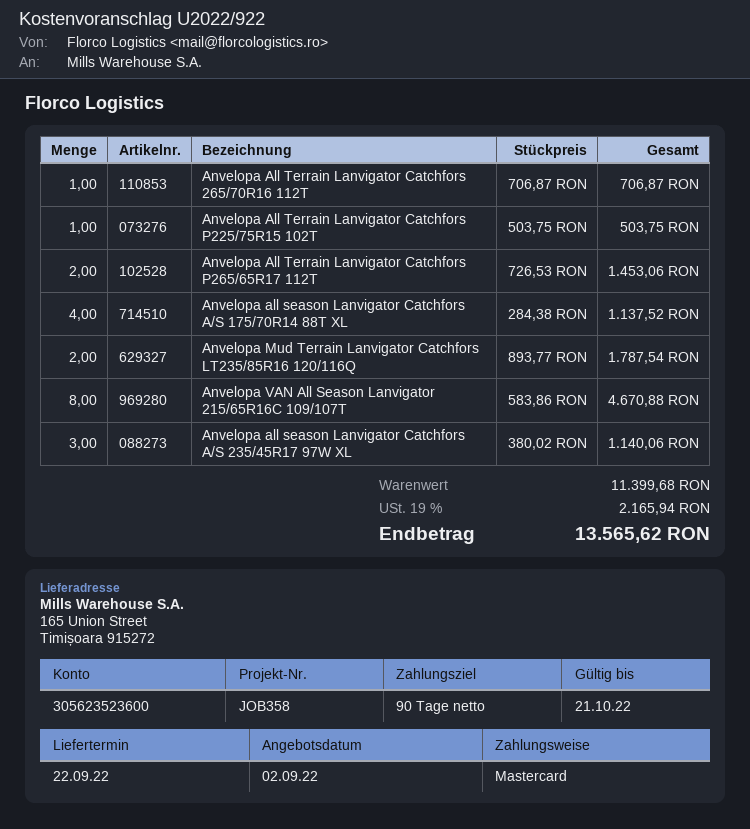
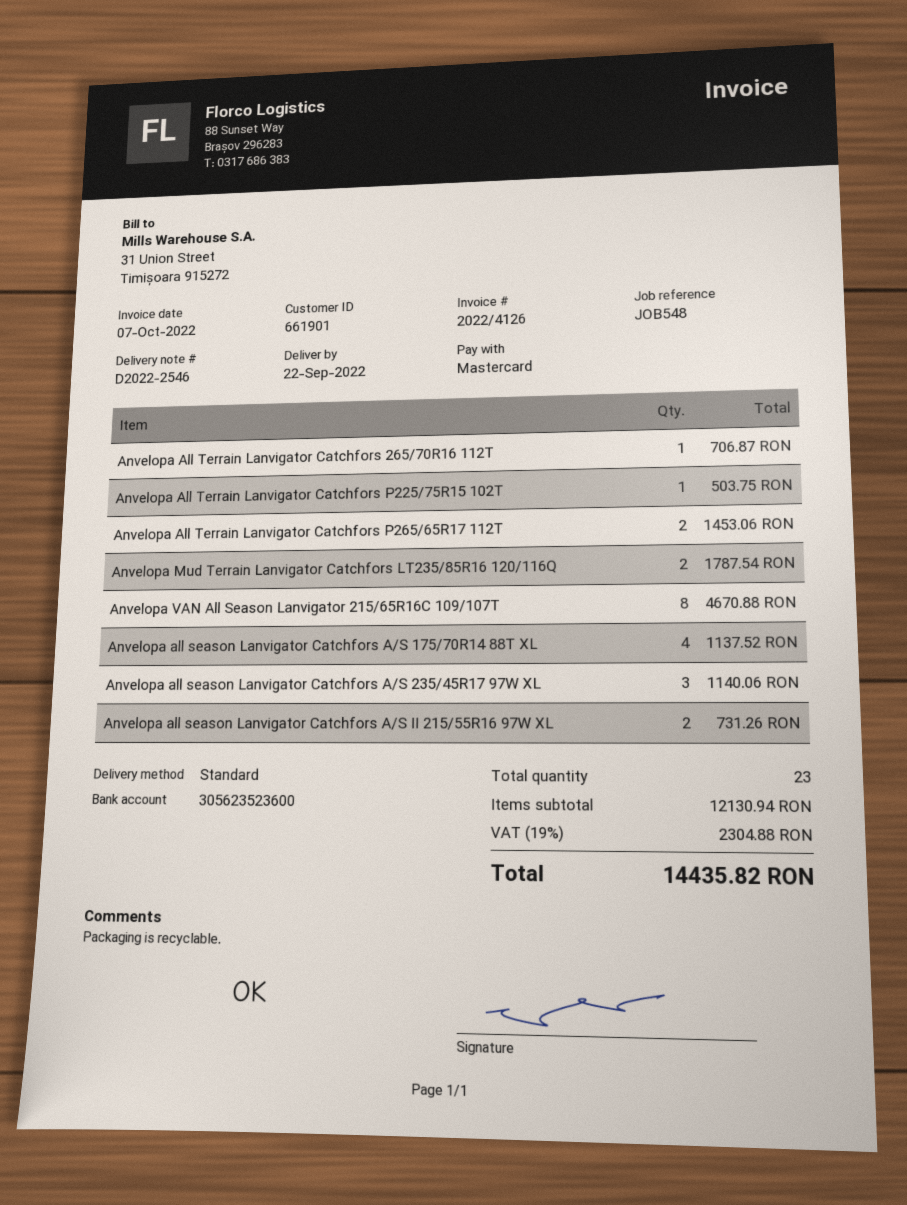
reference: JOB358 -> JOB548
Anvelopa all season Lanvigator Catchfors A/S II 215/55R16 97W XL: none -> 2 for 731.26
subtotal: 11399.68 -> 12130.94
tax: 19% = 2165.94 -> 19% = 2304.88
total: 13565.62 -> 14435.82

